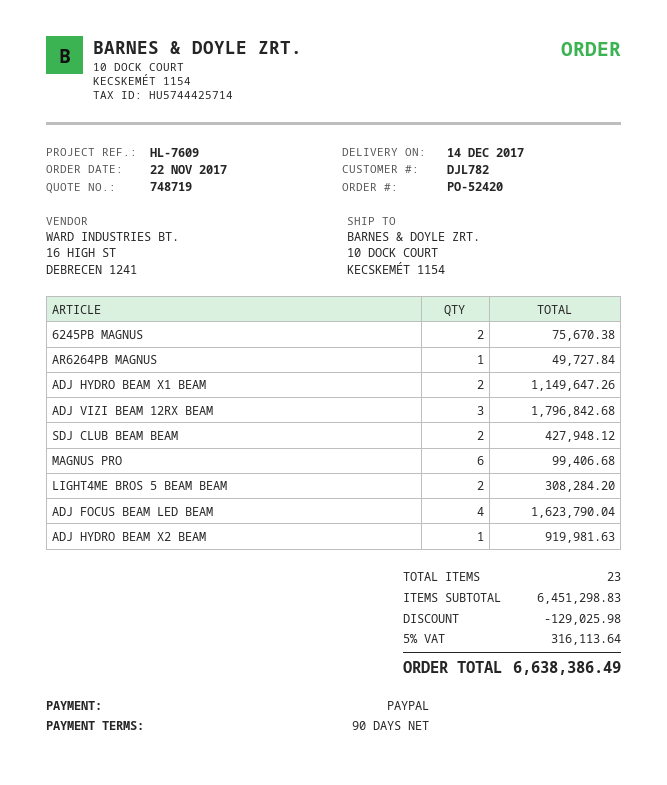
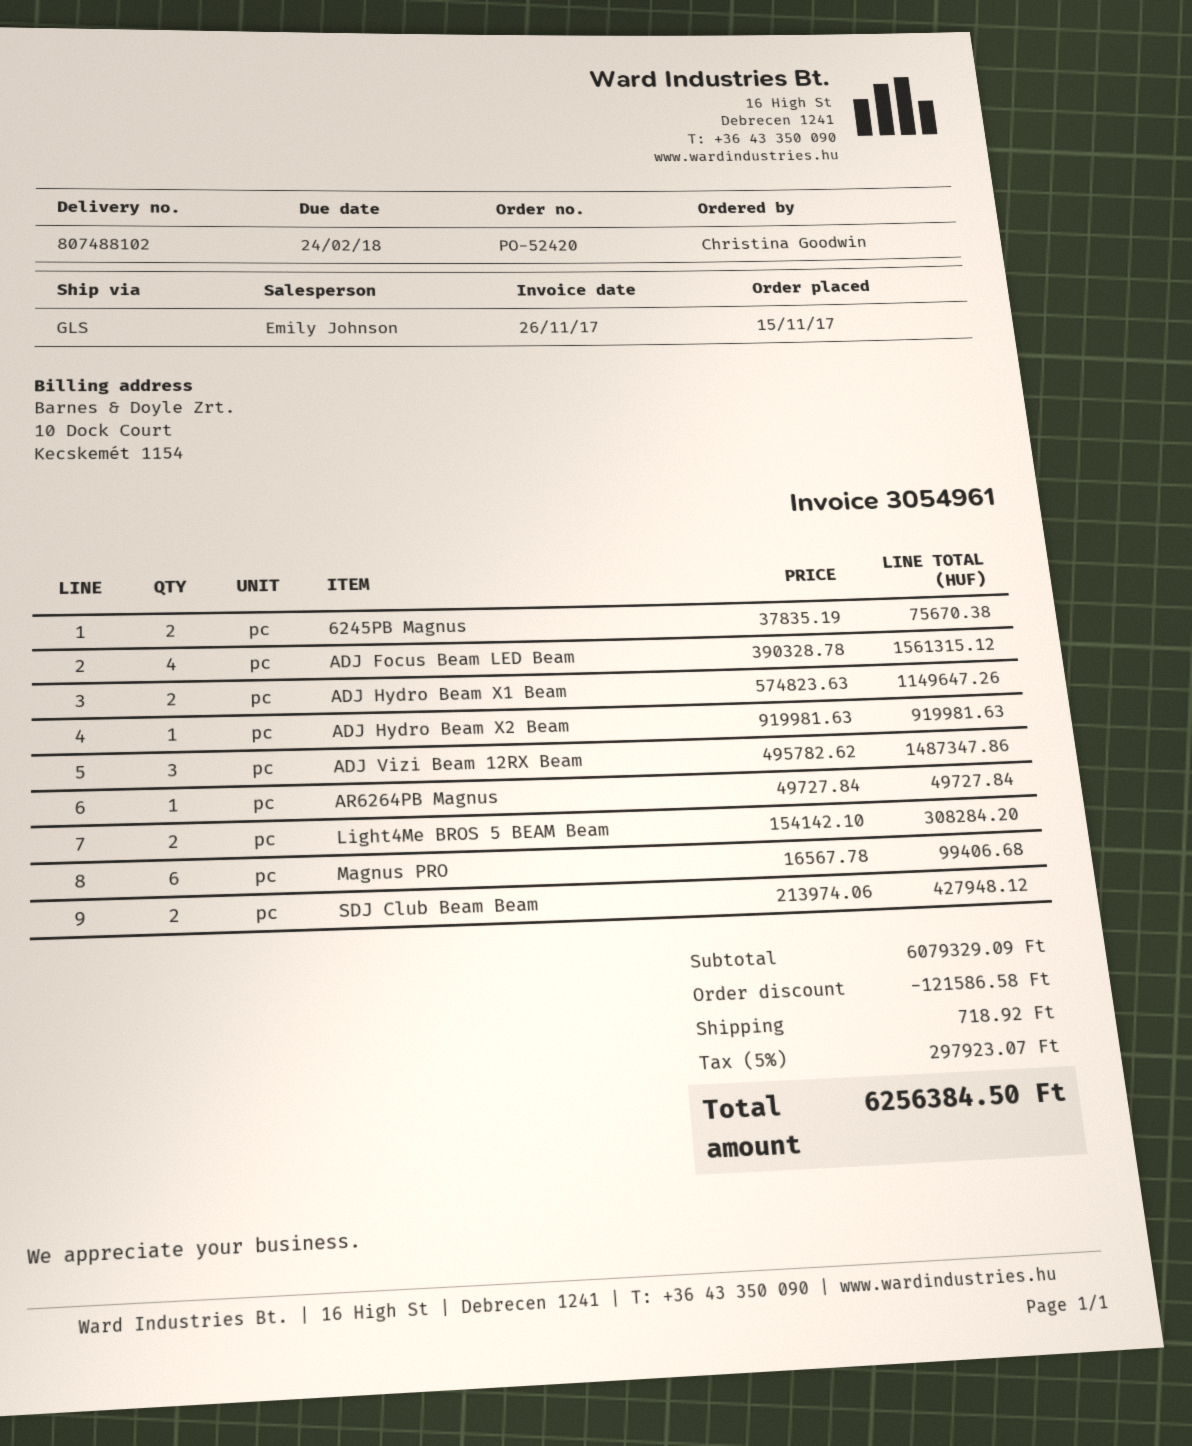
order date: 2017-11-22 -> 2017-11-15
ADJ VIZI BEAM 12RX BEAM: 3 for 1796842.68 -> 3 for 1487347.86
ADJ FOCUS BEAM LED BEAM: 4 for 1623790.04 -> 4 for 1561315.12
subtotal: 6451298.83 -> 6079329.09
discount: 129025.98 -> 121586.58
shipping: none -> 718.92
tax: 5% = 316113.64 -> 5% = 297923.07
total: 6638386.49 -> 6256384.50

